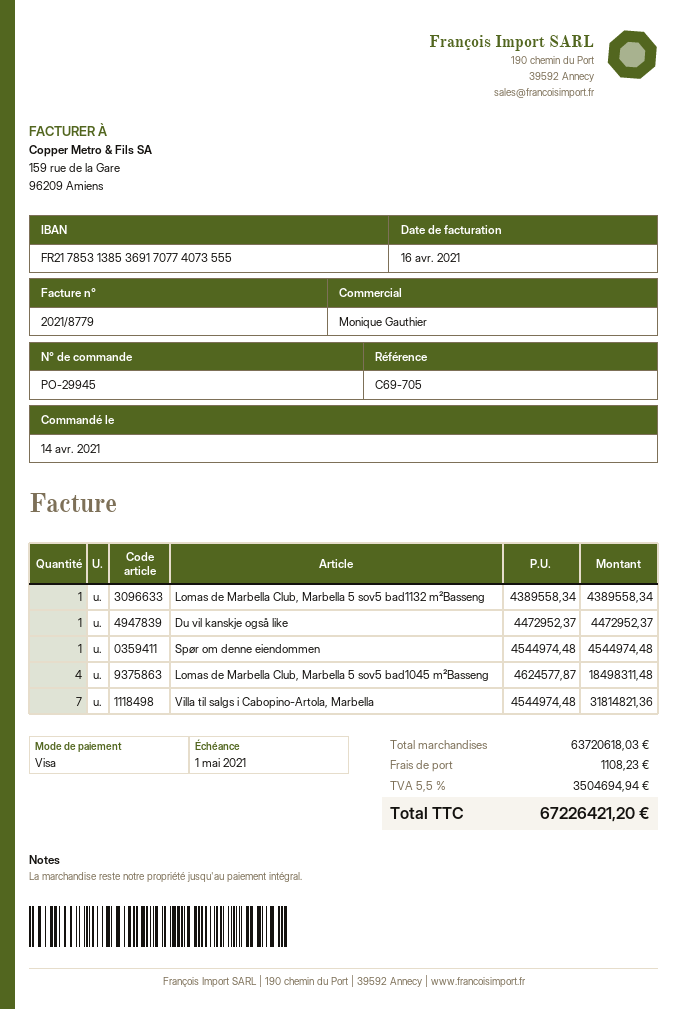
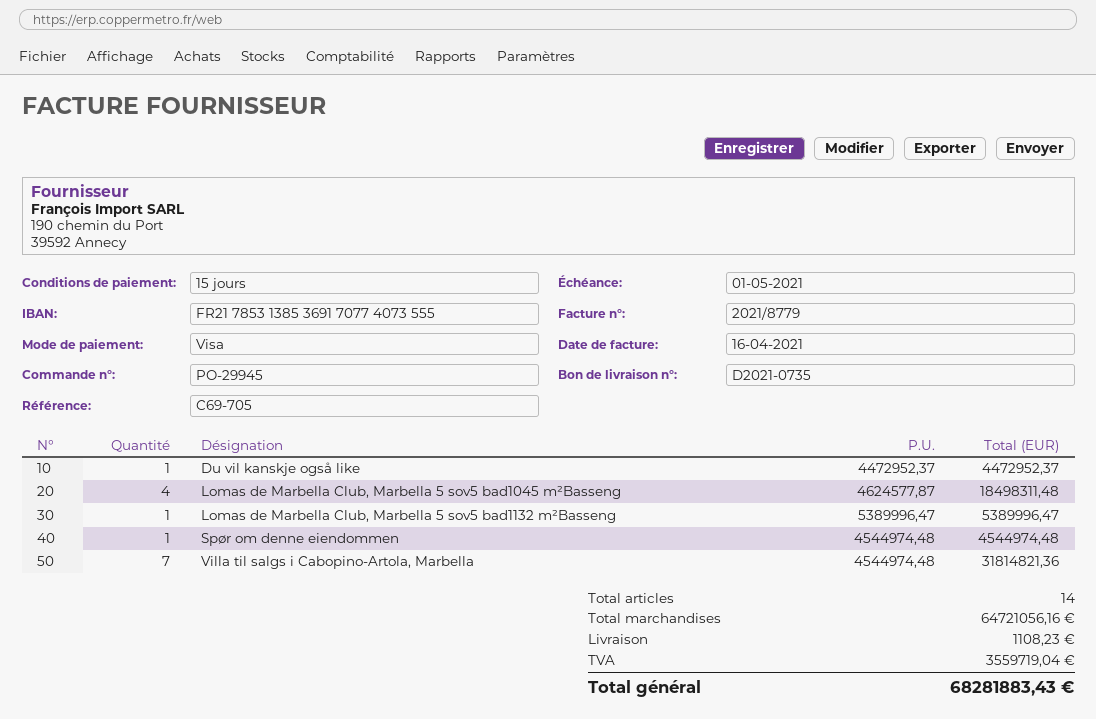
Lomas de Marbella Club, Marbella 5 sov5 bad1132 m²Basseng: 1 x 4389558.34 = 4389558.34 -> 1 x 5389996.47 = 5389996.47
subtotal: 63720618.03 -> 64721056.16
tax: 3504694.94 -> 3559719.04
total: 67226421.20 -> 68281883.43

